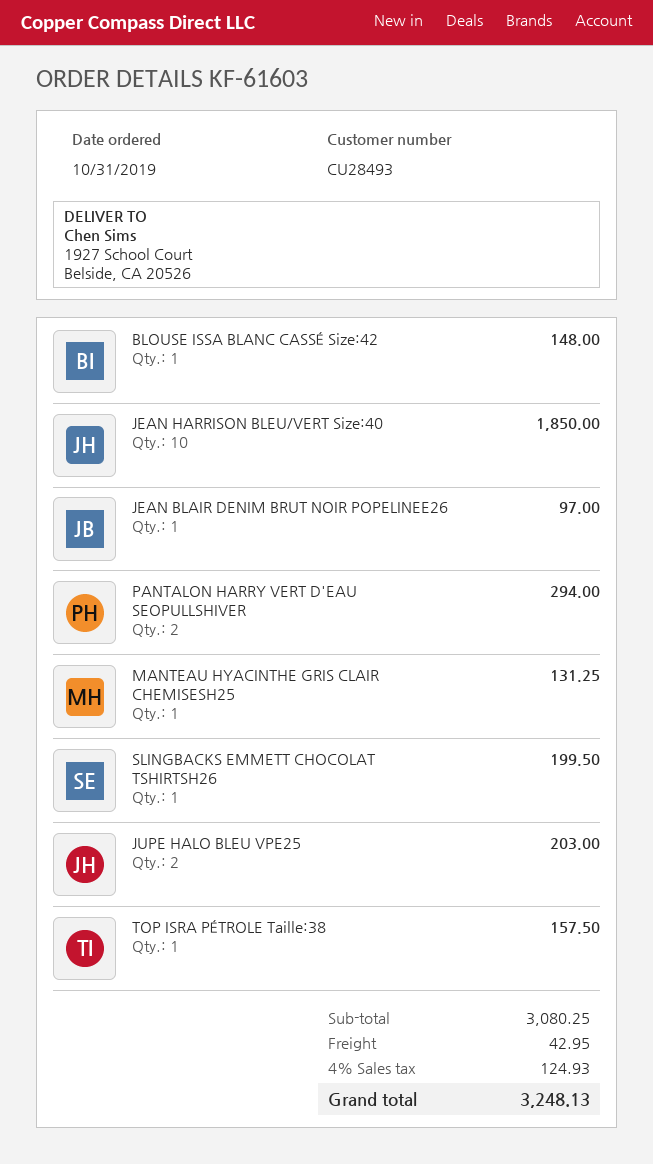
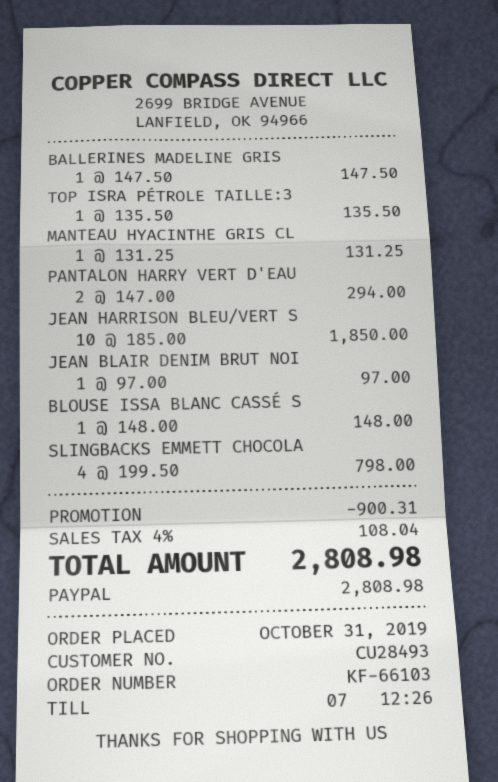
order number: KF-61603 -> KF-66103
SLINGBACKS EMMETT CHOCOLAT TSHIRTSH26: 1 for 199.50 -> 4 for 798.00
JUPE HALO BLEU VPE25: 2 for 203.00 -> none
TOP ISRA PÉTROLE Taille:38: 1 for 157.50 -> 1 for 135.50
BALLERINES MADELINE GRIS: none -> 1 for 147.50
discount: none -> 900.31
shipping: 42.95 -> none
tax: 4% = 124.93 -> 4% = 108.04
total: 3248.13 -> 2808.98

